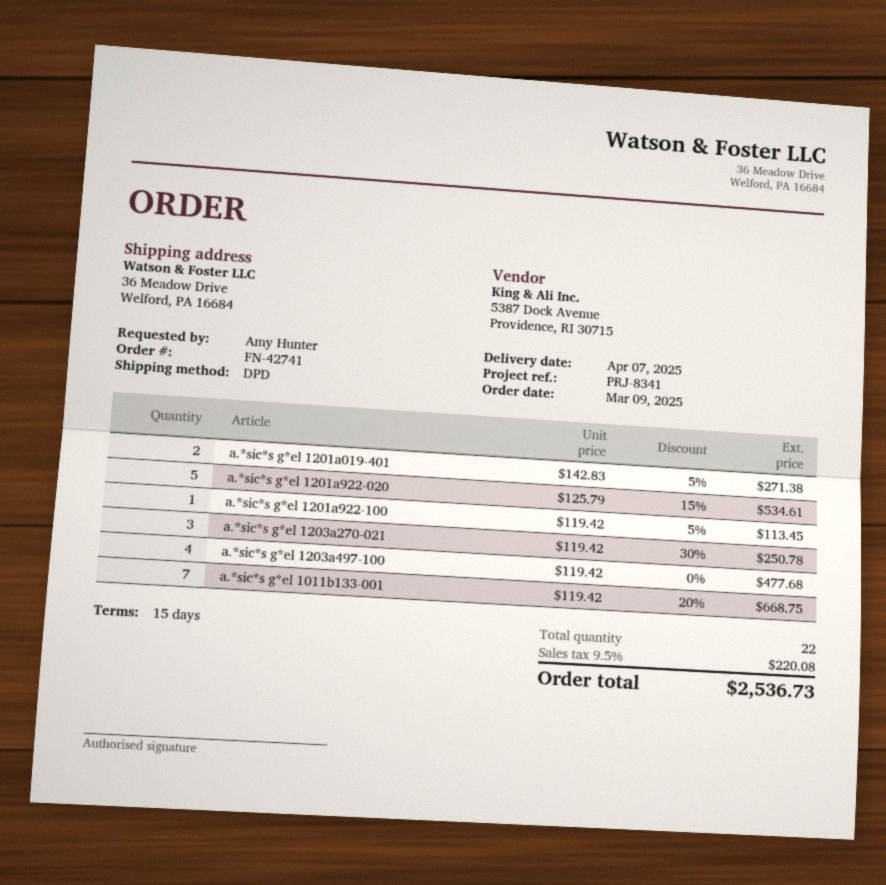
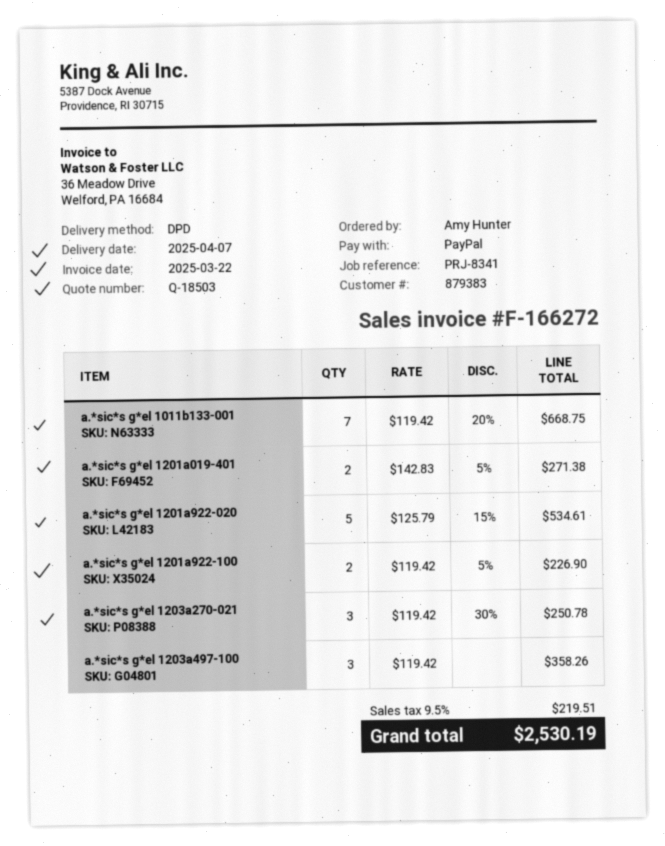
a.*sic*s g*el 1201a922-100: 1 x 119.42 - 5% = 113.45 -> 2 x 119.42 - 5% = 226.90
a.*sic*s g*el 1203a497-100: 4 x 119.42 = 477.68 -> 3 x 119.42 = 358.26
tax: 9.5% = 220.08 -> 9.5% = 219.51
total: 2536.73 -> 2530.19

